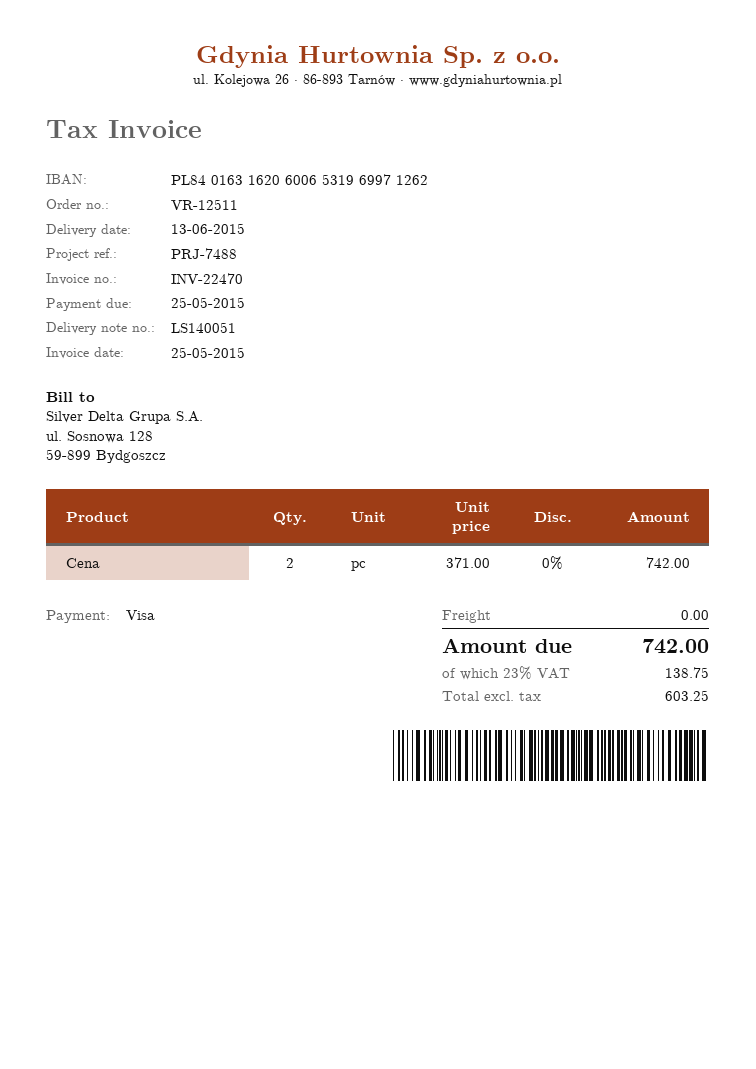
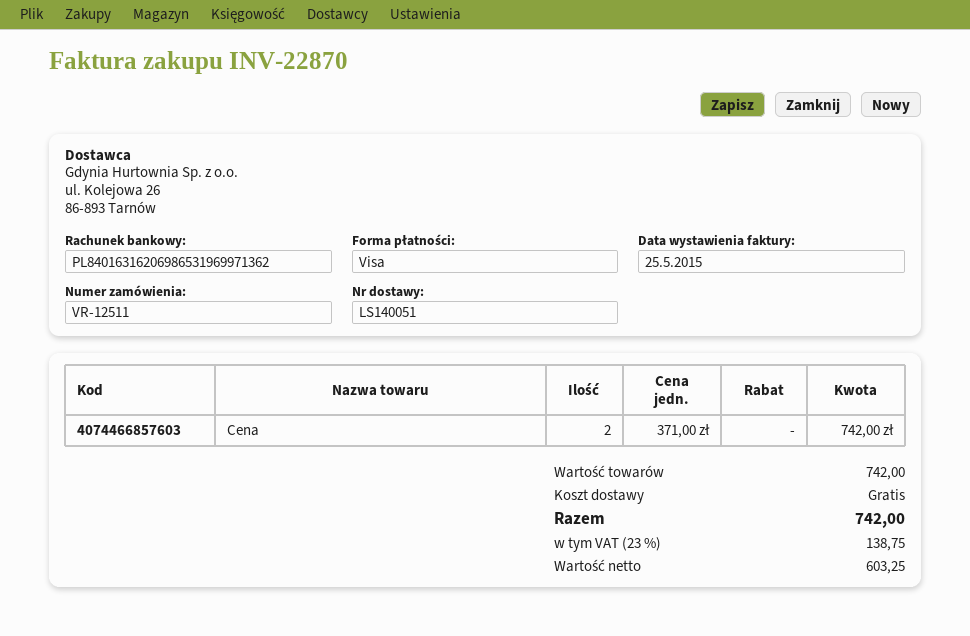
invoice number: INV-22470 -> INV-22870
bank account: PL84016316206006531969971262 -> PL84016316206986531969971362

